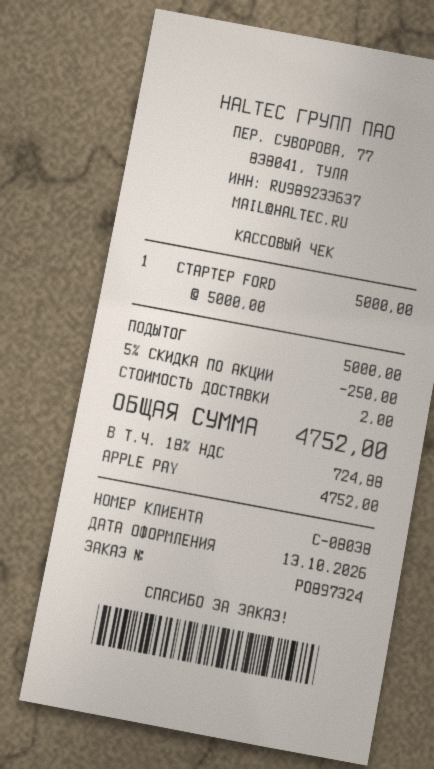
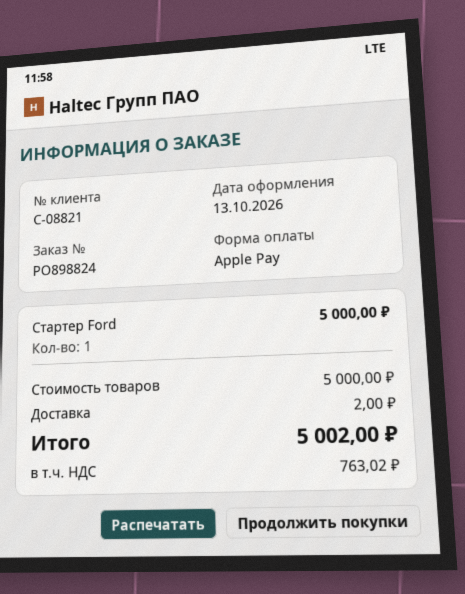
order number: PO897324 -> PO898824
customer number: C-08038 -> C-08821
discount: 5% = 250.00 -> none
tax: 724.88 -> 763.02
total: 4752.00 -> 5002.00

